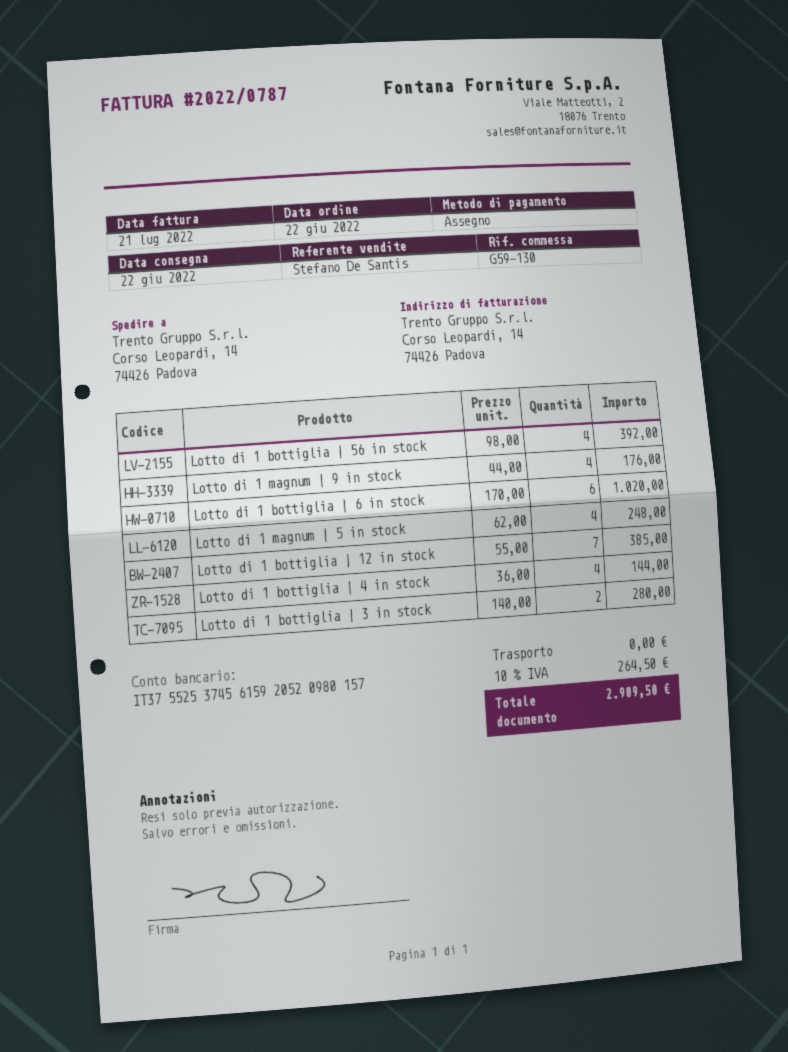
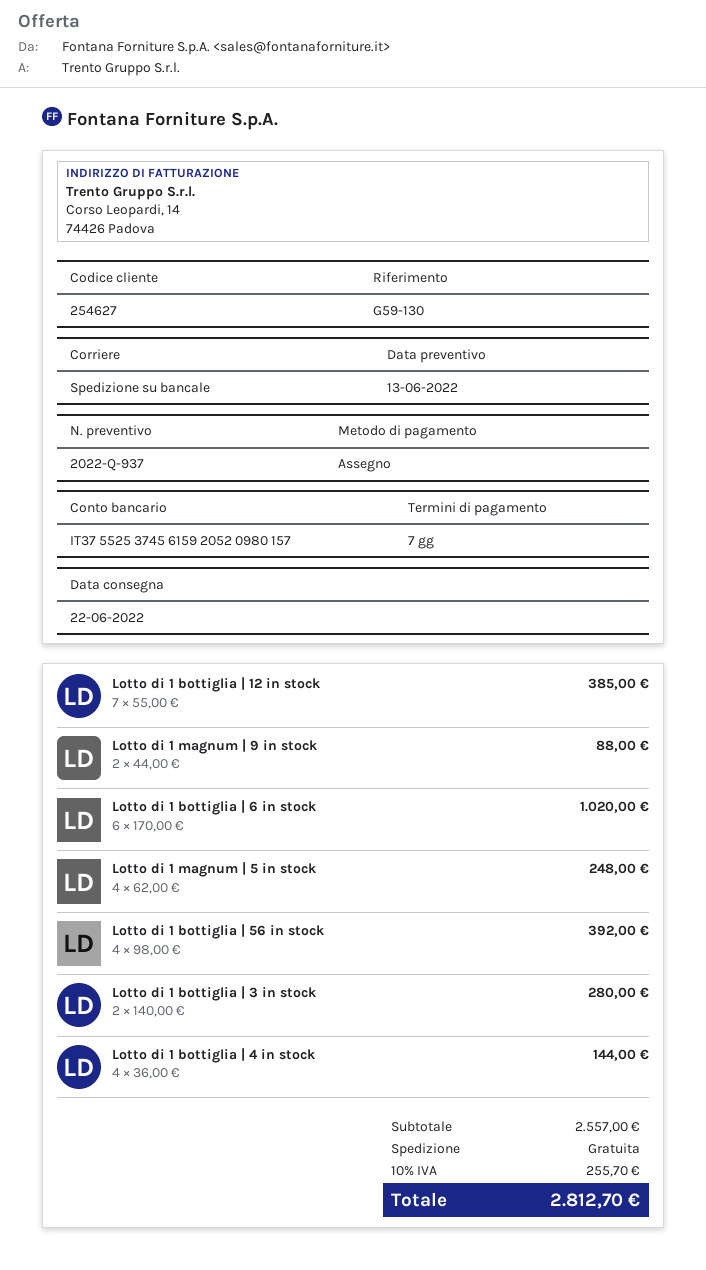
Lotto di 1 magnum | 9 in stock: 4 x 44.00 = 176.00 -> 2 x 44.00 = 88.00
tax: 10% = 264.50 -> 10% = 255.70
total: 2909.50 -> 2812.70

